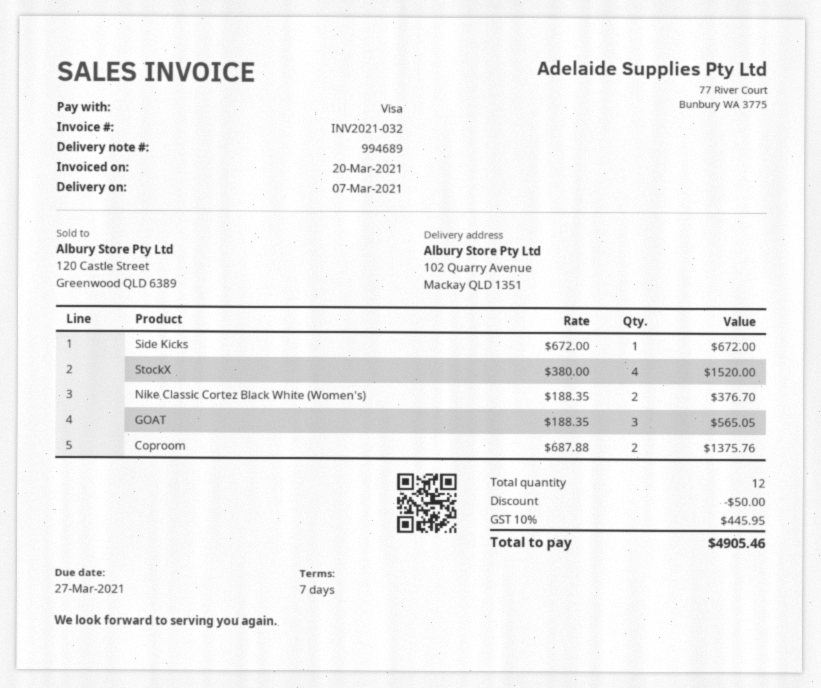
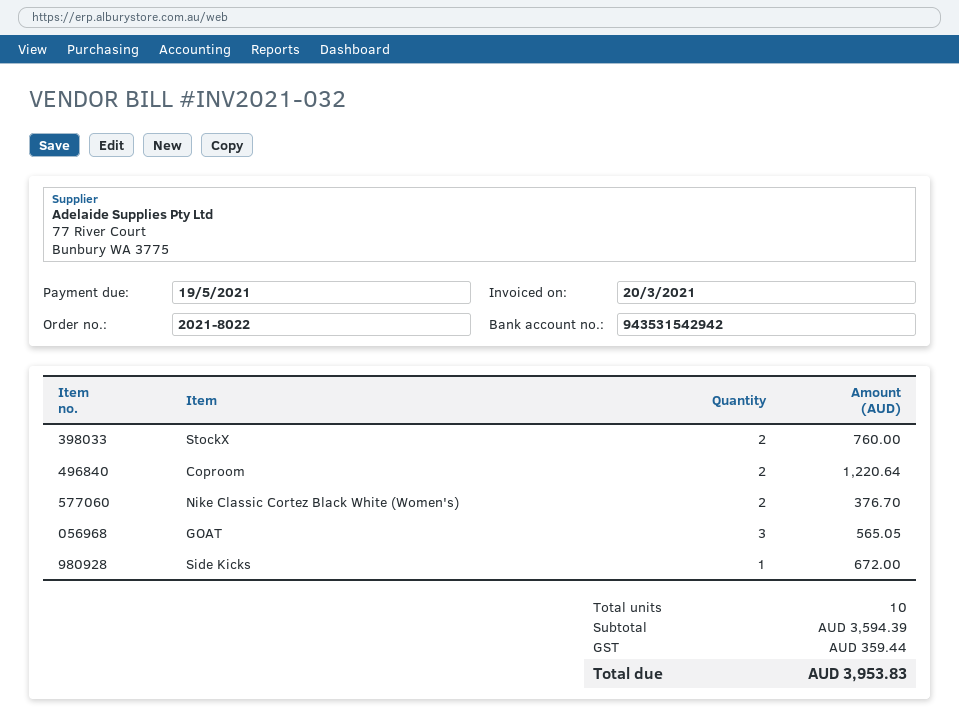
due date: 2021-03-27 -> 2021-05-19
StockX: 4 for 1520.00 -> 2 for 760.00
Coproom: 2 for 1375.76 -> 2 for 1220.64
total quantity: 12 -> 10
discount: 50.00 -> none
tax: 445.95 -> 359.44
total: 4905.46 -> 3953.83

